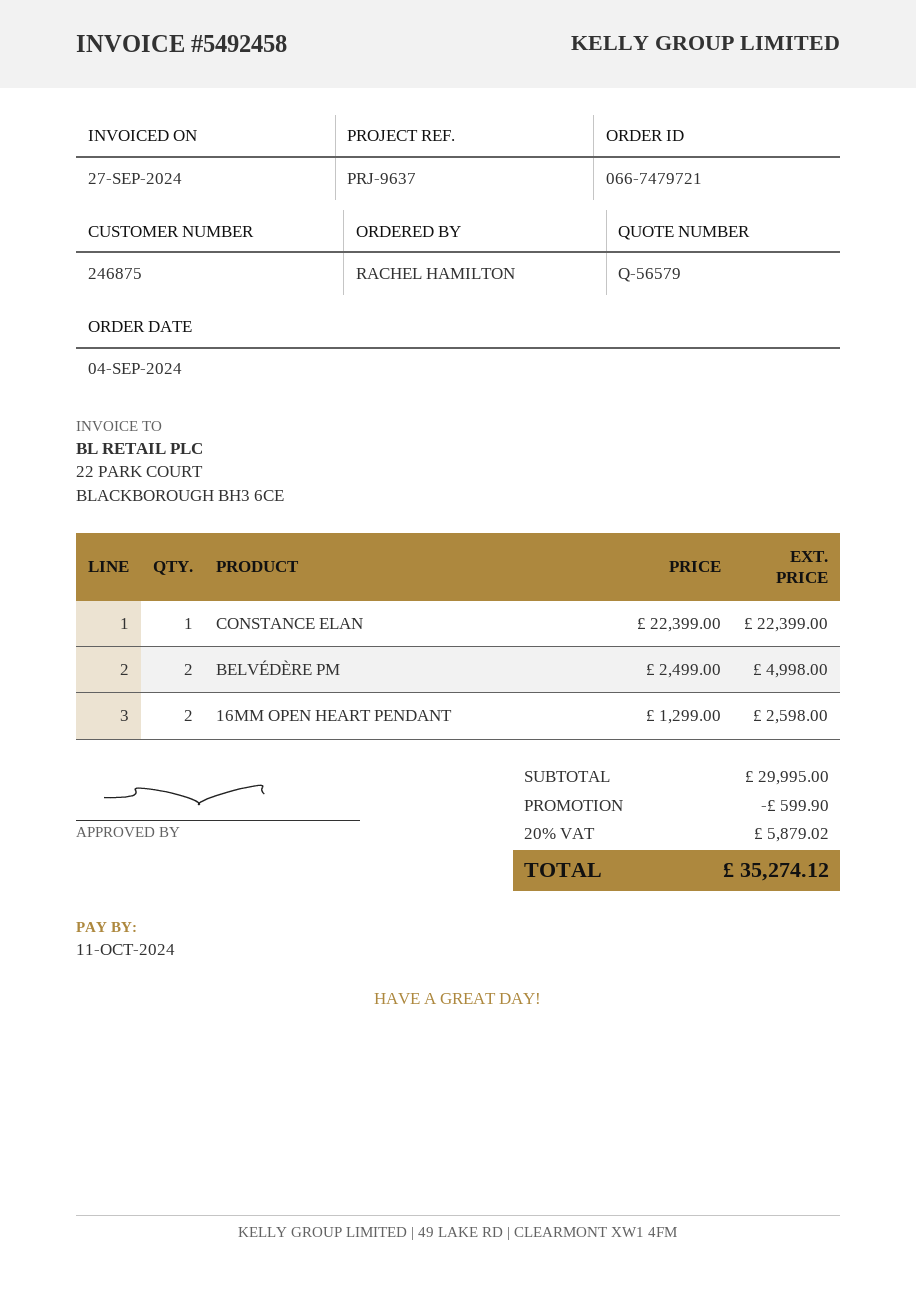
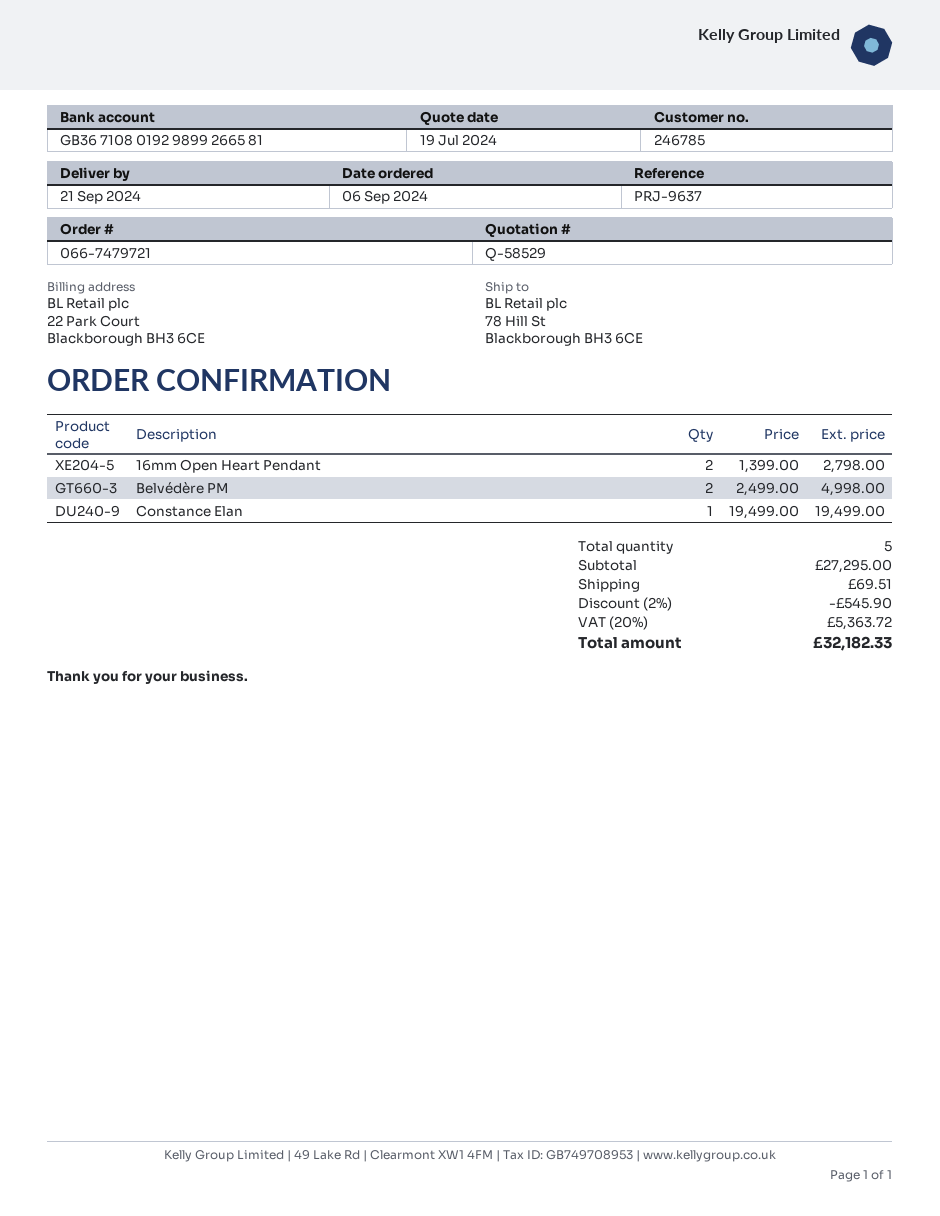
quote number: Q-56579 -> Q-58529
order date: 2024-09-04 -> 2024-09-06
customer number: 246875 -> 246785
CONSTANCE ELAN: 1 x 22399.00 = 22399.00 -> 1 x 19499.00 = 19499.00
16MM OPEN HEART PENDANT: 2 x 1299.00 = 2598.00 -> 2 x 1399.00 = 2798.00
subtotal: 29995.00 -> 27295.00
discount: 599.90 -> 545.90
shipping: none -> 69.51
tax: 20% = 5879.02 -> 20% = 5363.72
total: 35274.12 -> 32182.33

